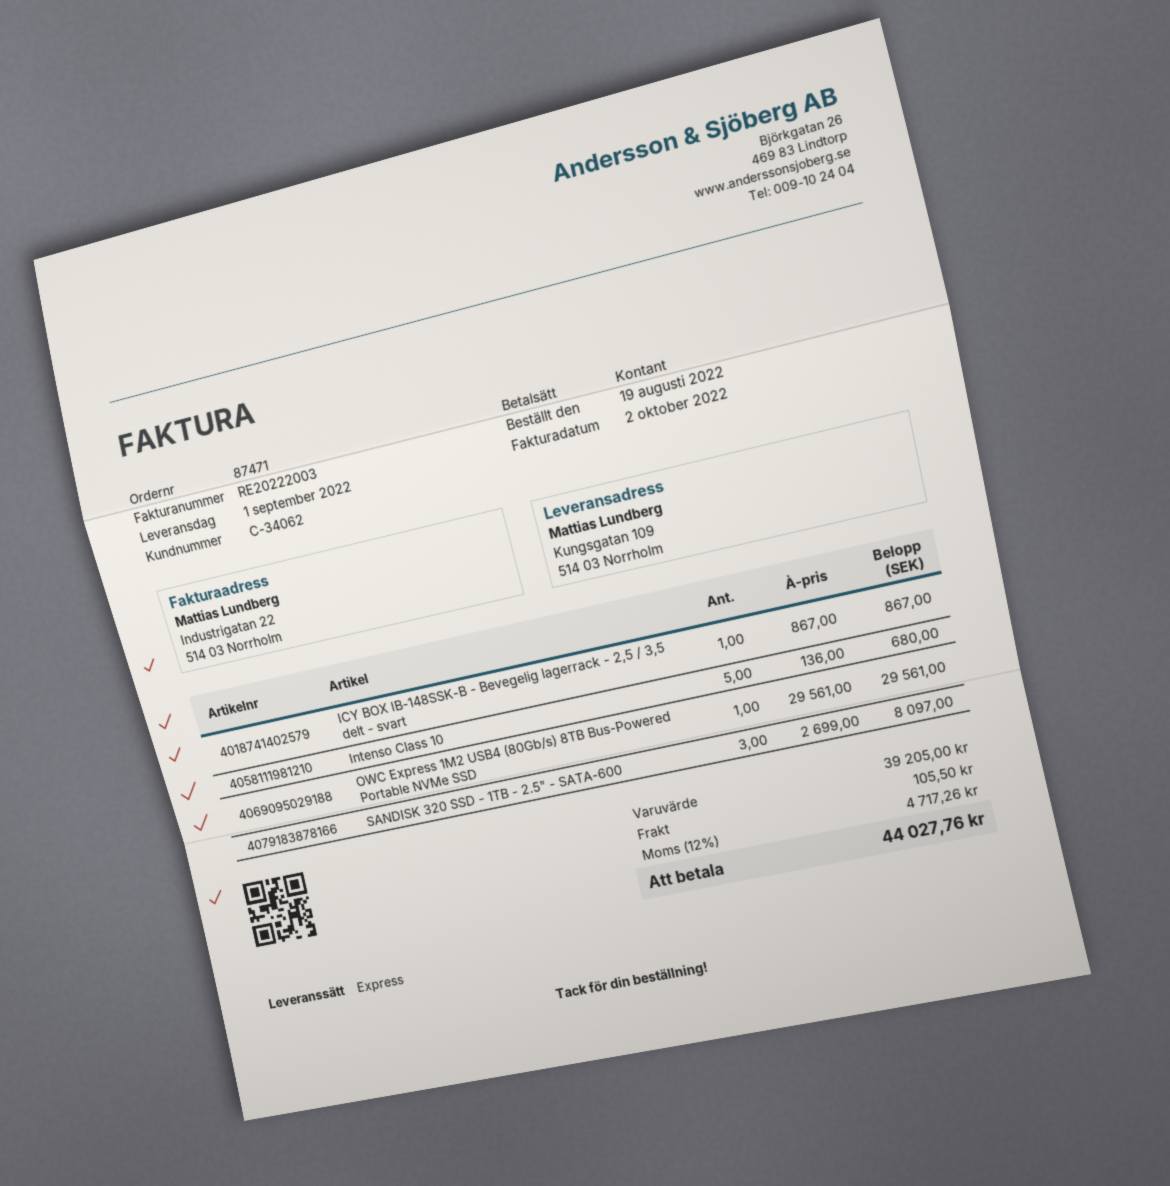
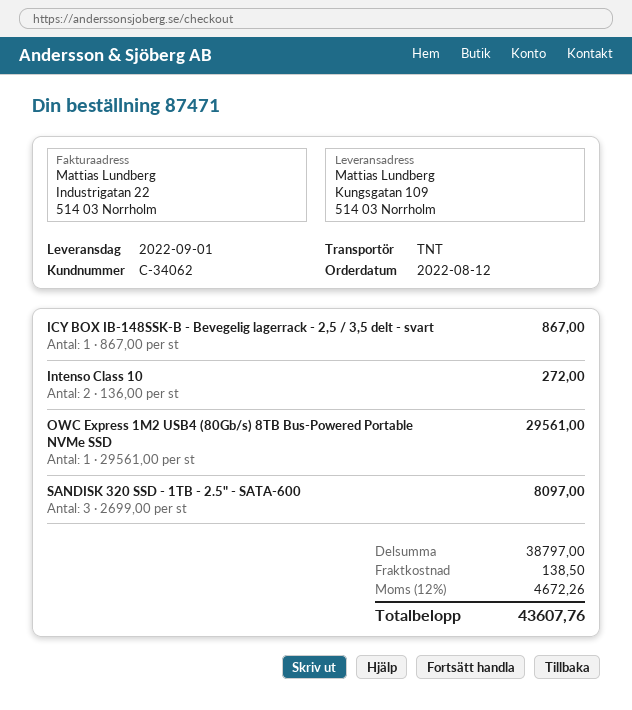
order date: 2022-08-19 -> 2022-08-12
shipping method: express -> TNT
Intenso Class 10: 5 x 136.00 = 680.00 -> 2 x 136.00 = 272.00
subtotal: 39205.00 -> 38797.00
shipping: 105.50 -> 138.50
tax: 12% = 4717.26 -> 12% = 4672.26
total: 44027.76 -> 43607.76

